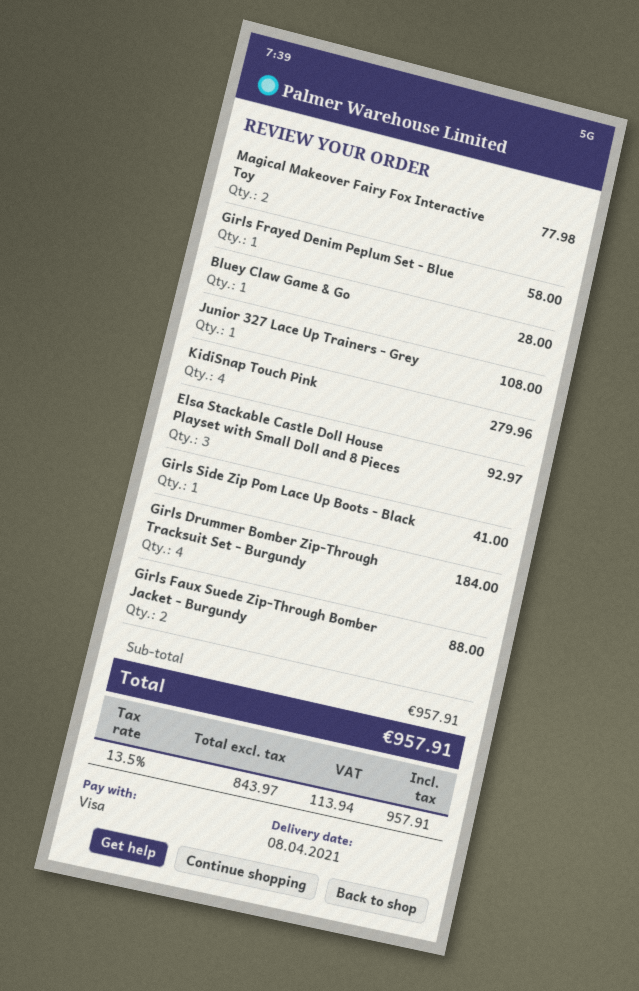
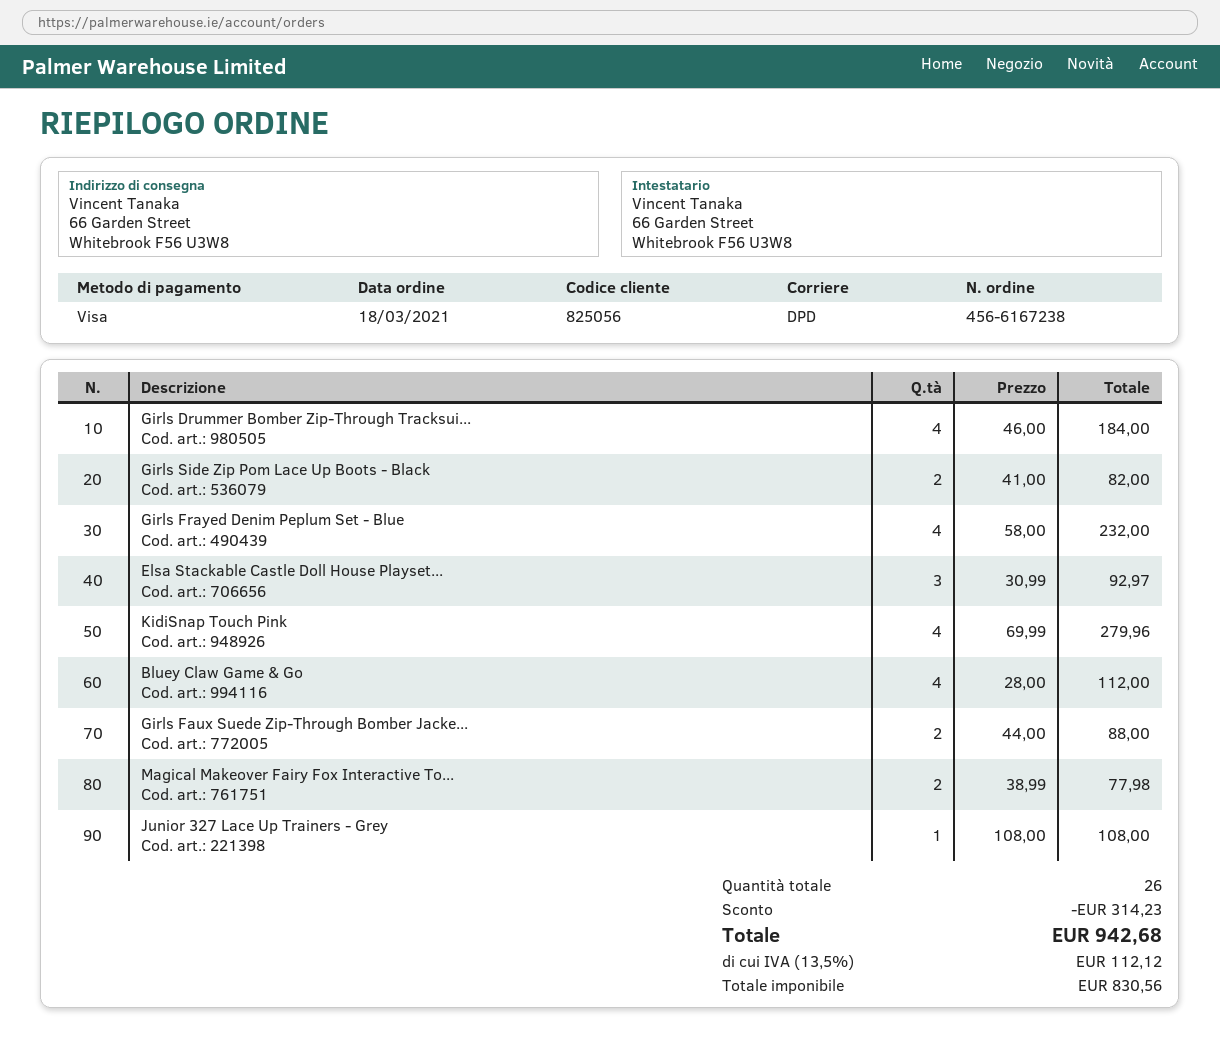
Girls Frayed Denim Peplum Set - Blue: 1 for 58.00 -> 4 for 232.00
Bluey Claw Game & Go: 1 for 28.00 -> 4 for 112.00
Girls Side Zip Pom Lace Up Boots - Black: 1 for 41.00 -> 2 for 82.00
discount: none -> 314.23
net: 843.97 -> 830.56
tax: 13.5% = 113.94 -> 13.5% = 112.12
total: 957.91 -> 942.68

